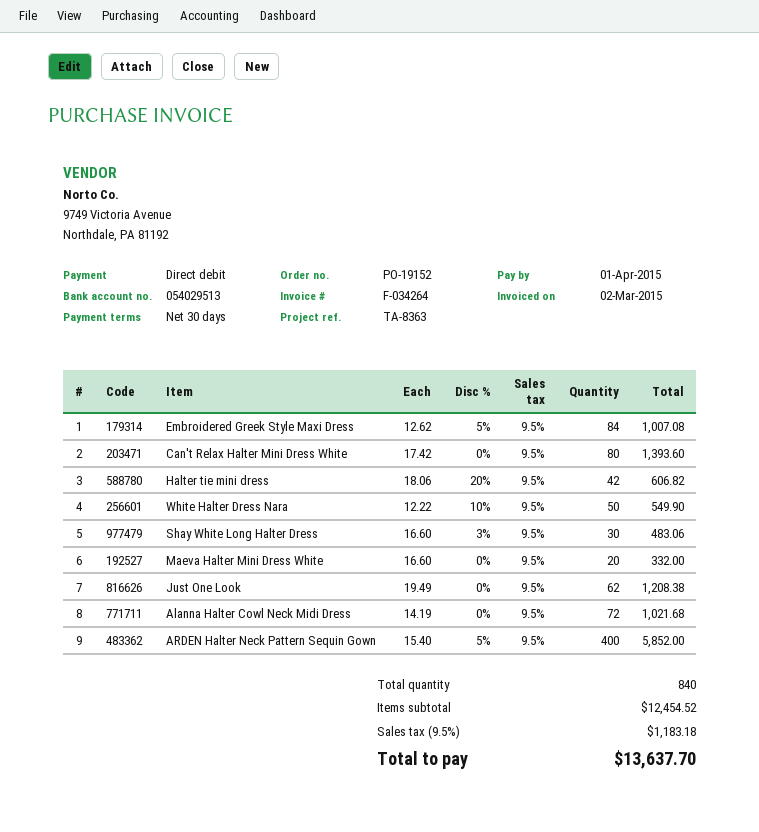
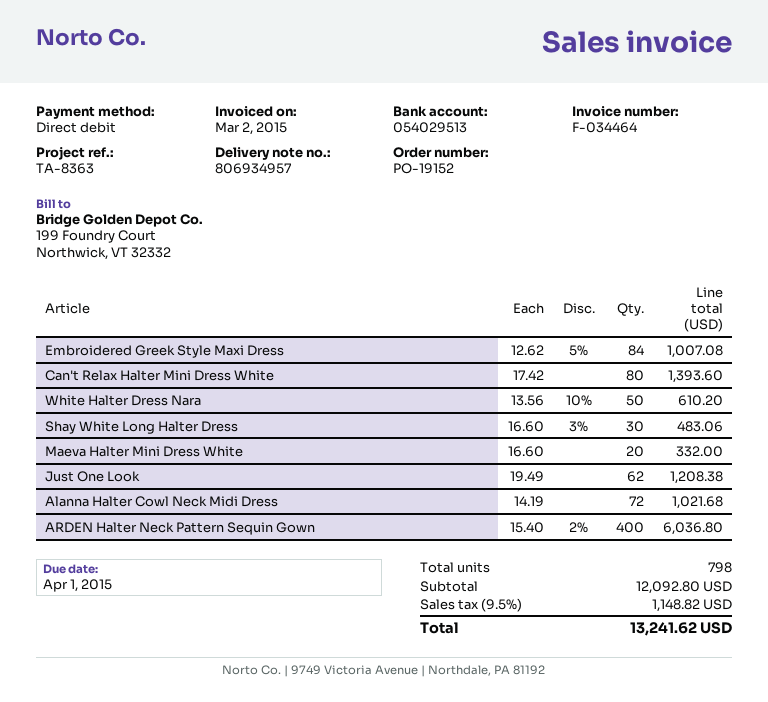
invoice number: F-034264 -> F-034464
Halter tie mini dress: 42 x 18.06 - 20% = 606.82 -> none
White Halter Dress Nara: 50 x 12.22 - 10% = 549.90 -> 50 x 13.56 - 10% = 610.20
ARDEN Halter Neck Pattern Sequin Gown: 400 x 15.40 - 5% = 5852.00 -> 400 x 15.40 - 2% = 6036.80
total quantity: 840 -> 798
subtotal: 12454.52 -> 12092.80
tax: 9.5% = 1183.18 -> 9.5% = 1148.82
total: 13637.70 -> 13241.62

